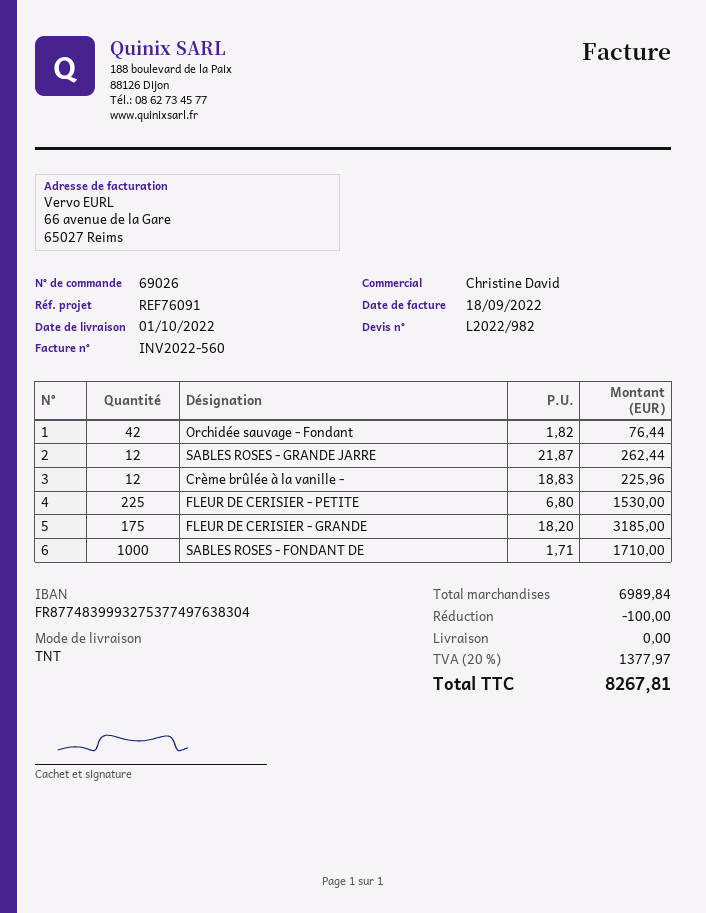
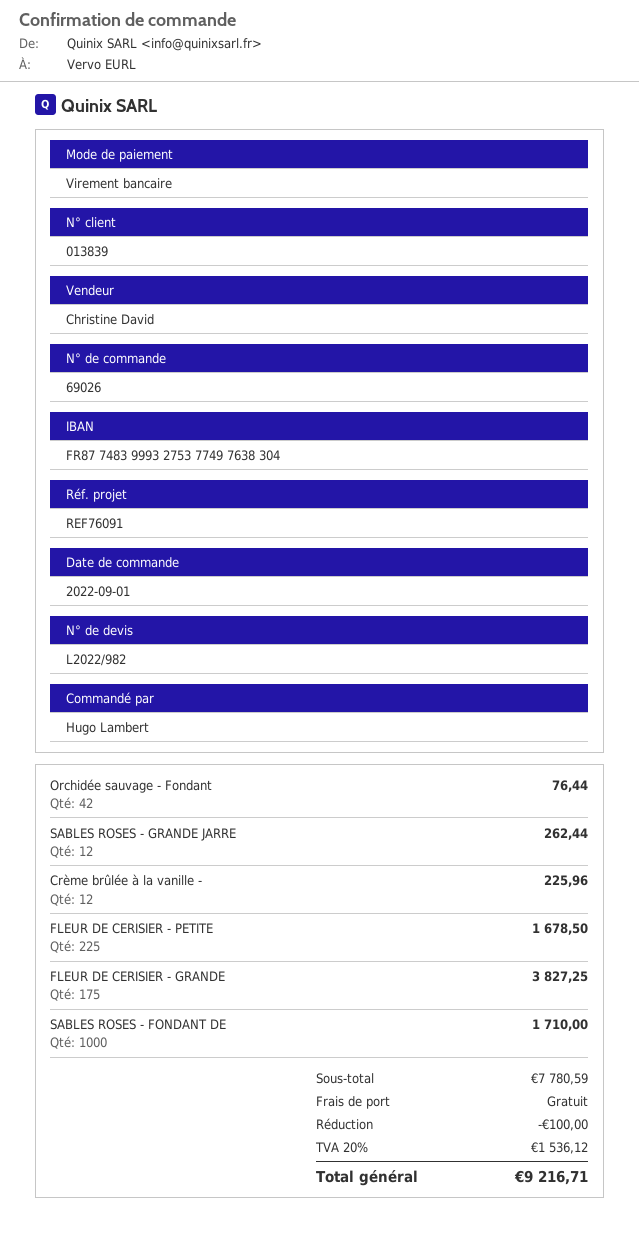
FLEUR DE CERISIER - PETITE: 225 for 1530.00 -> 225 for 1678.50
FLEUR DE CERISIER - GRANDE: 175 for 3185.00 -> 175 for 3827.25
subtotal: 6989.84 -> 7780.59
tax: 20% = 1377.97 -> 20% = 1536.12
total: 8267.81 -> 9216.71

